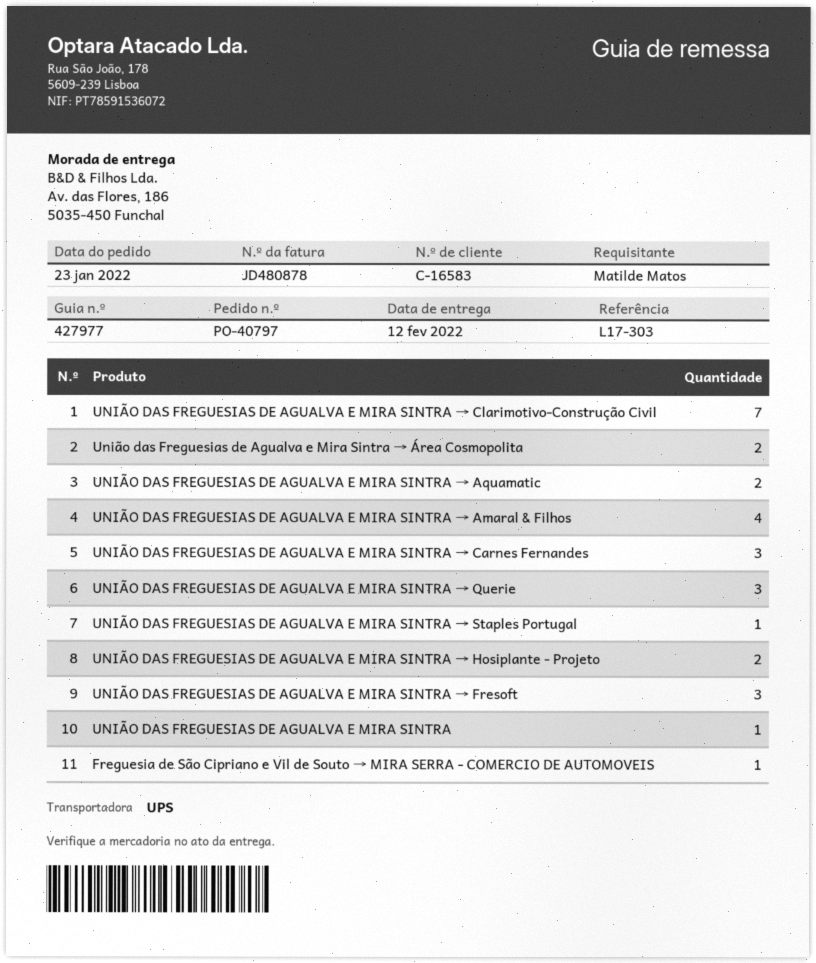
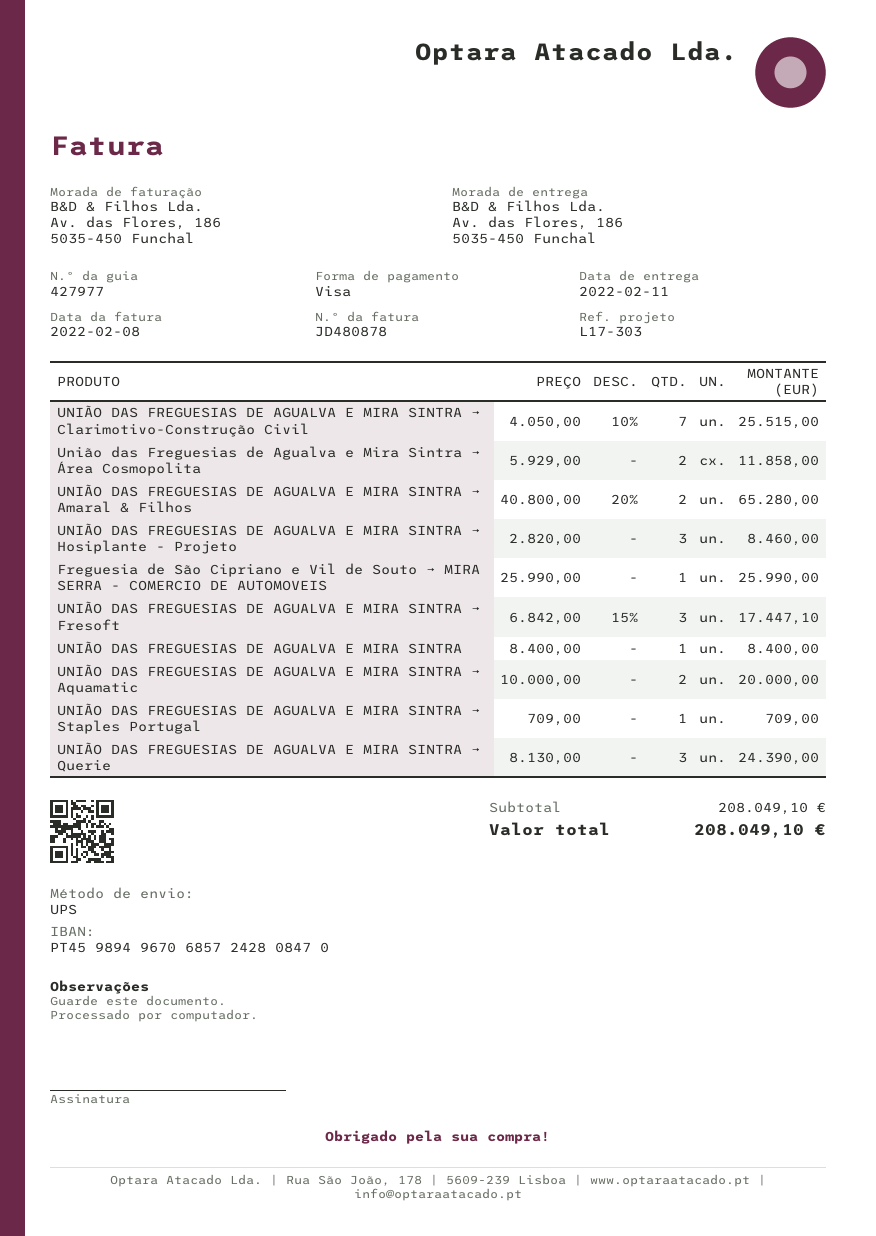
delivery date: 2022-02-12 -> 2022-02-11
UNIÃO DAS FREGUESIAS DE AGUALVA E MIRA SINTRA → Amaral & Filhos: 4 -> 2
UNIÃO DAS FREGUESIAS DE AGUALVA E MIRA SINTRA → Carnes Fernandes: 3 -> none
UNIÃO DAS FREGUESIAS DE AGUALVA E MIRA SINTRA → Hosiplante - Projeto: 2 -> 3

